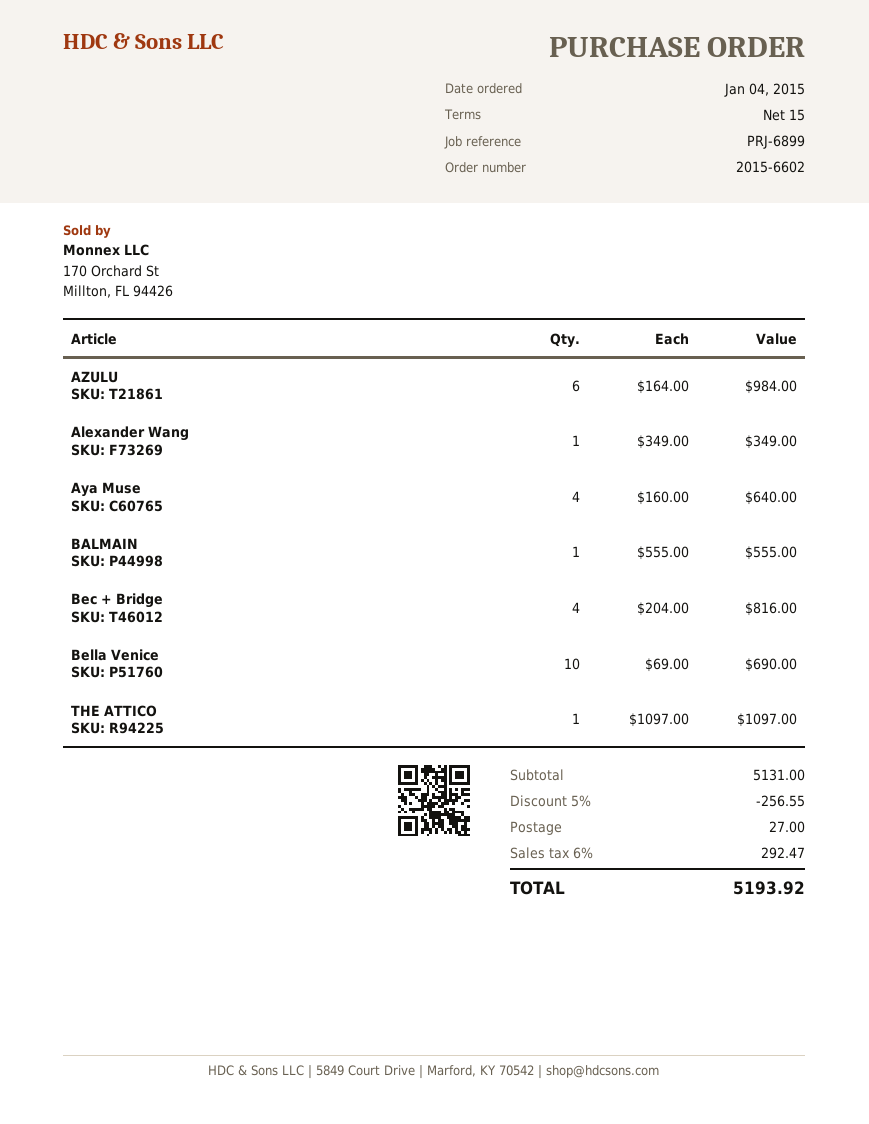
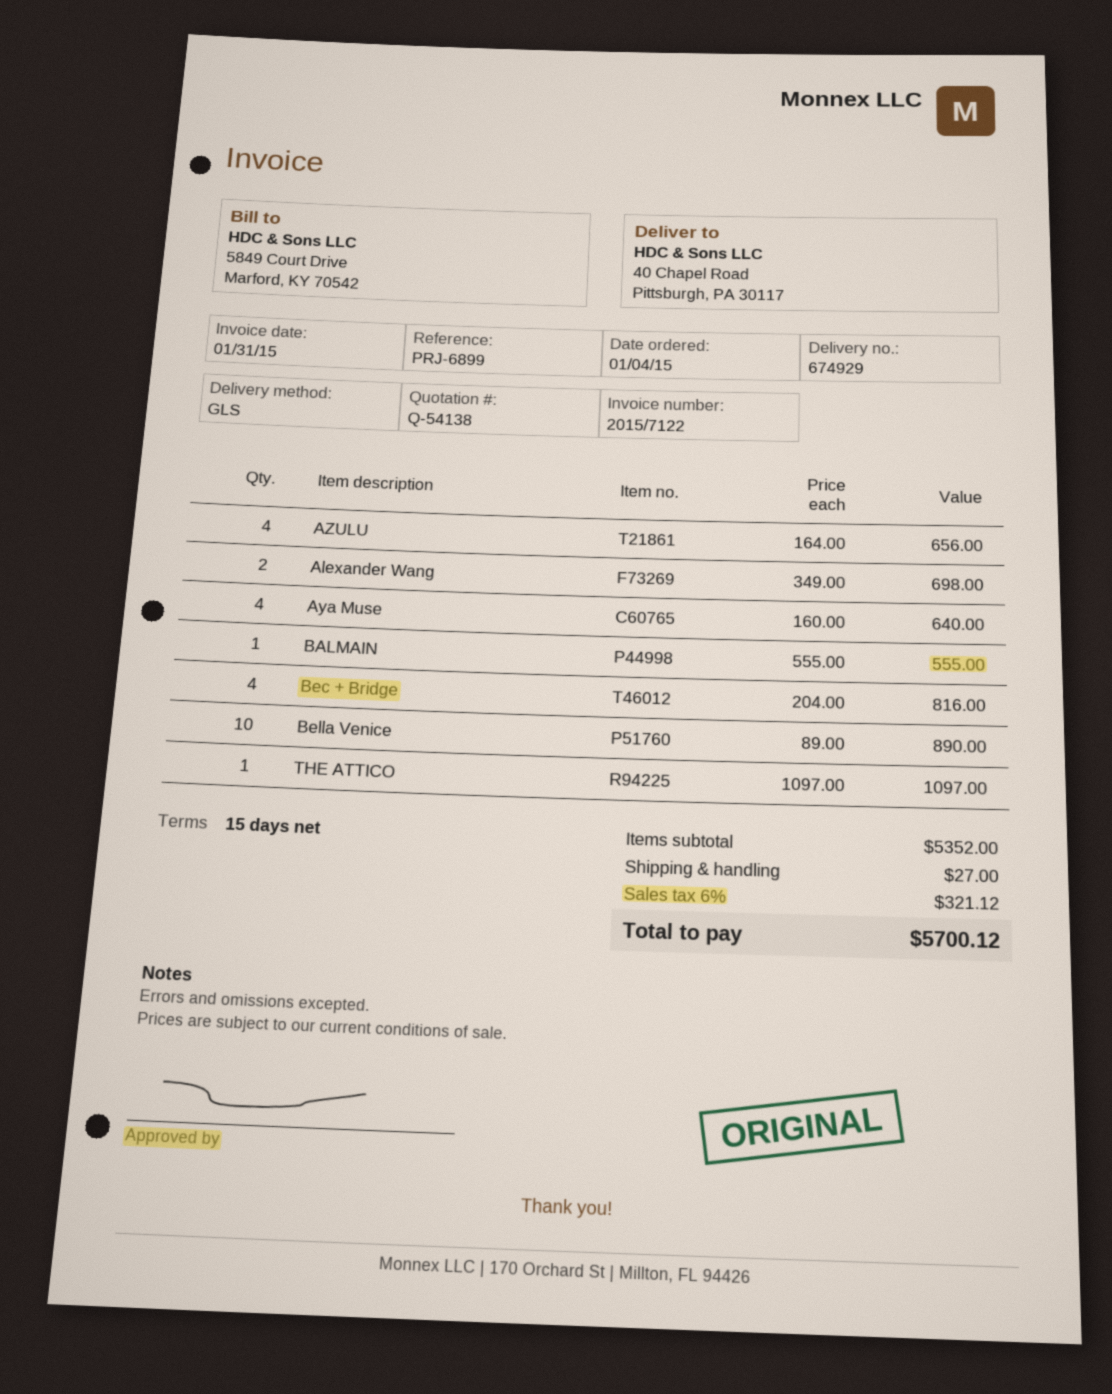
AZULU: 6 x 164.00 = 984.00 -> 4 x 164.00 = 656.00
Alexander Wang: 1 x 349.00 = 349.00 -> 2 x 349.00 = 698.00
Bella Venice: 10 x 69.00 = 690.00 -> 10 x 89.00 = 890.00
subtotal: 5131.00 -> 5352.00
discount: 5% = 256.55 -> none
tax: 6% = 292.47 -> 6% = 321.12
total: 5193.92 -> 5700.12

